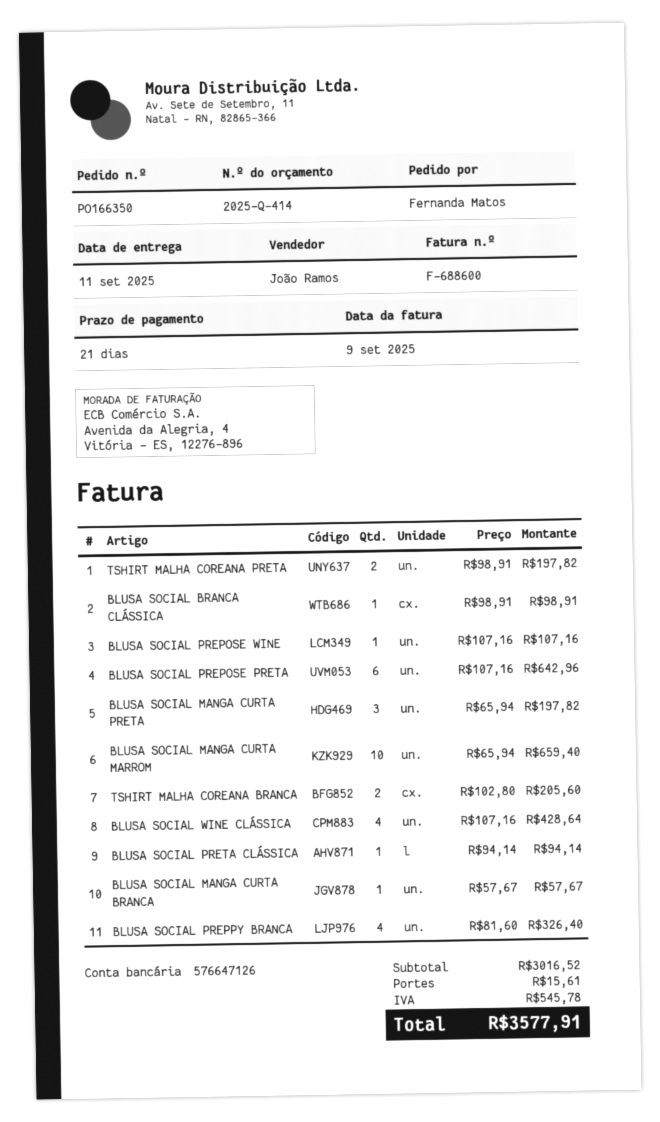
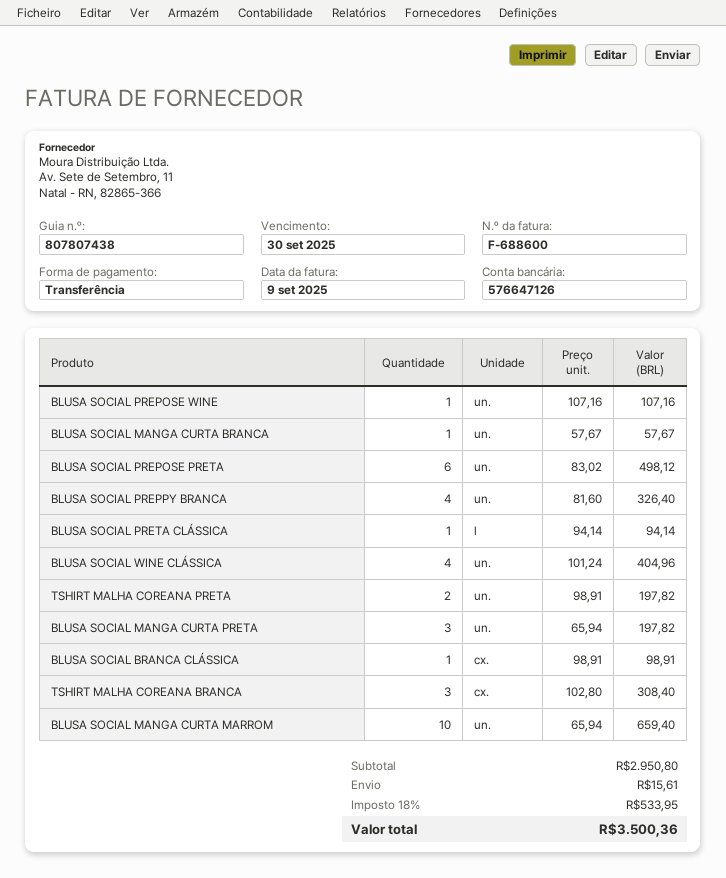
BLUSA SOCIAL PREPOSE PRETA: 6 x 107.16 = 642.96 -> 6 x 83.02 = 498.12
TSHIRT MALHA COREANA BRANCA: 2 x 102.80 = 205.60 -> 3 x 102.80 = 308.40
BLUSA SOCIAL WINE CLÁSSICA: 4 x 107.16 = 428.64 -> 4 x 101.24 = 404.96
subtotal: 3016.52 -> 2950.80
tax: 545.78 -> 533.95
total: 3577.91 -> 3500.36

